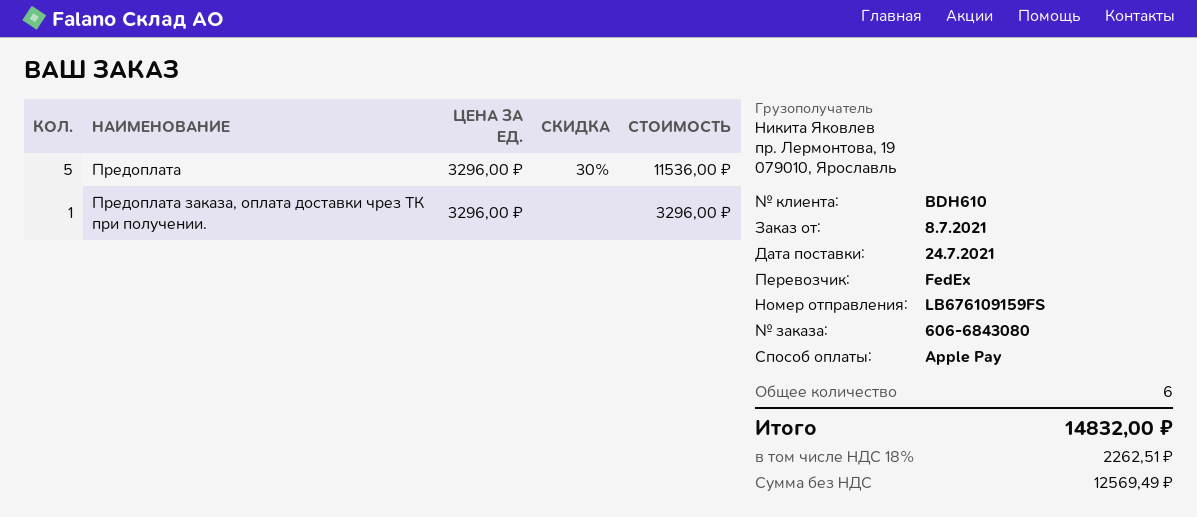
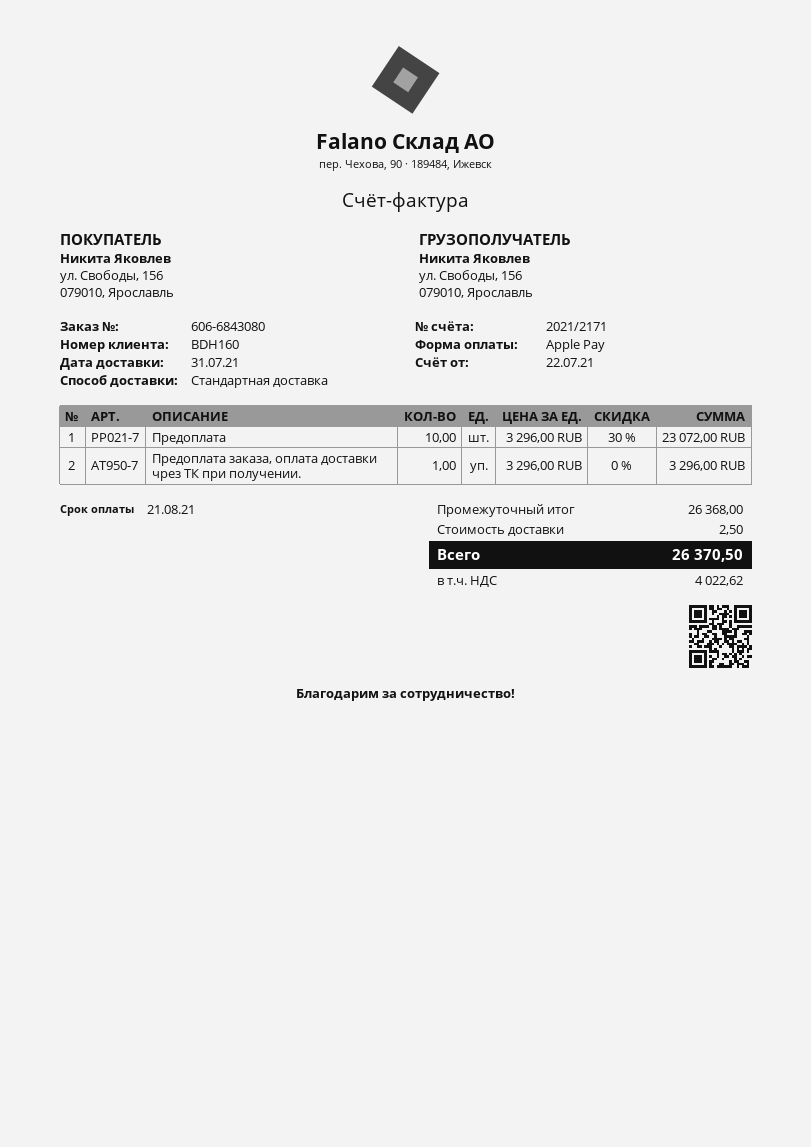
delivery date: 2021-07-24 -> 2021-07-31
customer number: BDH610 -> BDH160
shipping method: FedEx -> standard
ship to: пр. Лермонтова, 19, 079010, Ярославль -> ул. Свободы, 156, 079010, Ярославль
Предоплата: 5 x 3296.00 - 30% = 11536.00 -> 10 x 3296.00 - 30% = 23072.00
shipping: none -> 2.50
tax: 2262.51 -> 4022.62
total: 14832.00 -> 26370.50

